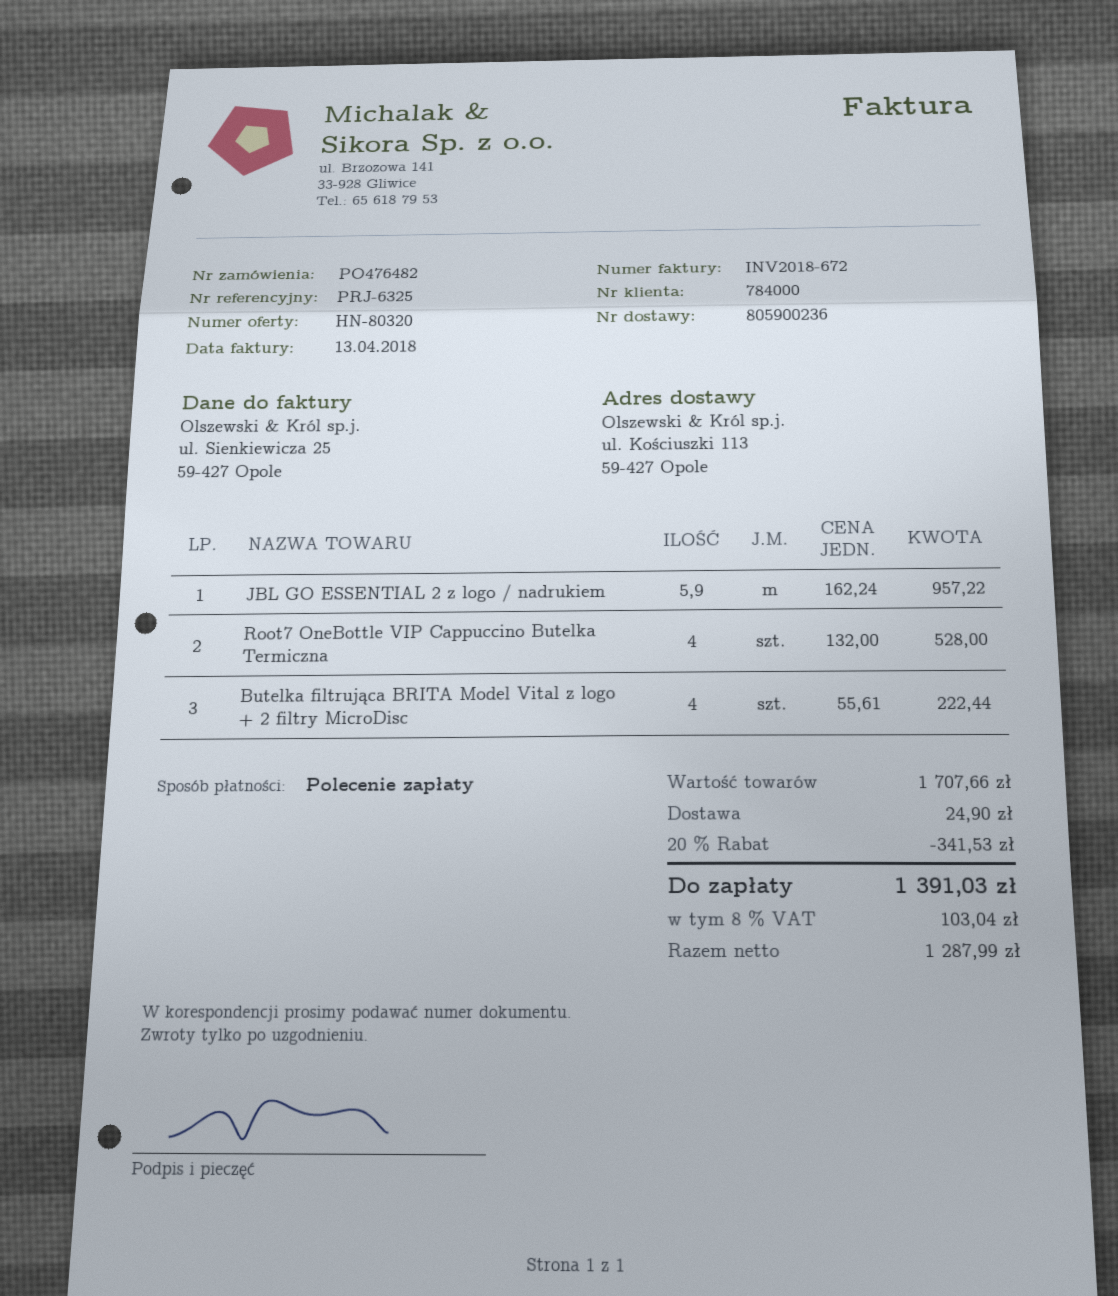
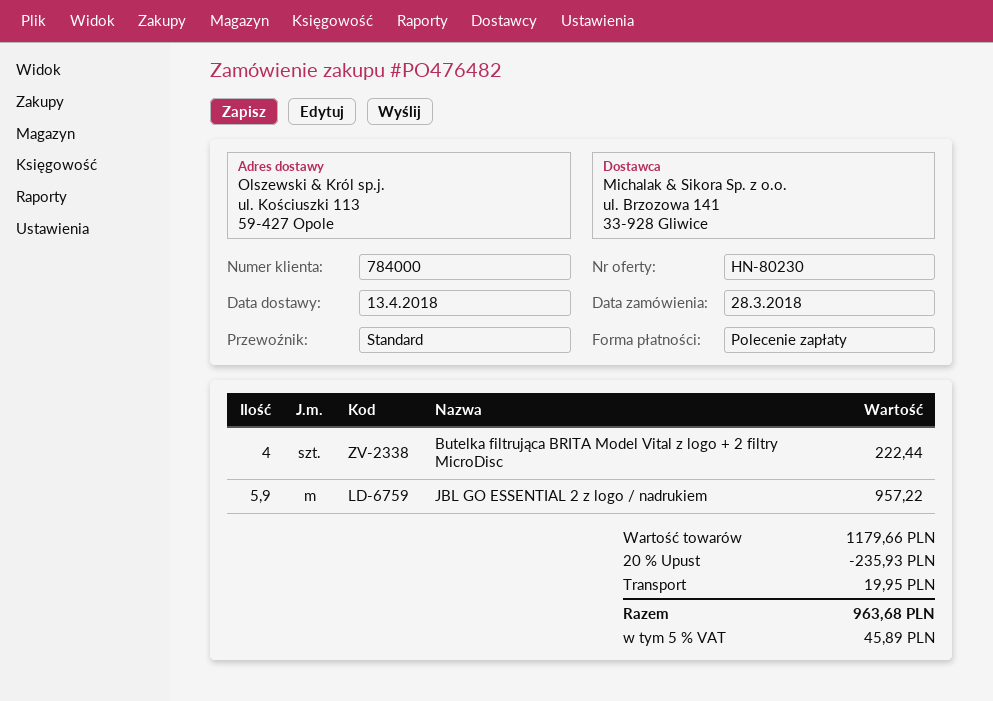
quote number: HN-80320 -> HN-80230
Root7 OneBottle VIP Cappuccino Butelka Termiczna: 4 for 528.00 -> none
subtotal: 1707.66 -> 1179.66
discount: 20% = 341.53 -> 20% = 235.93
shipping: 24.90 -> 19.95
tax: 8% = 103.04 -> 5% = 45.89
total: 1391.03 -> 963.68

